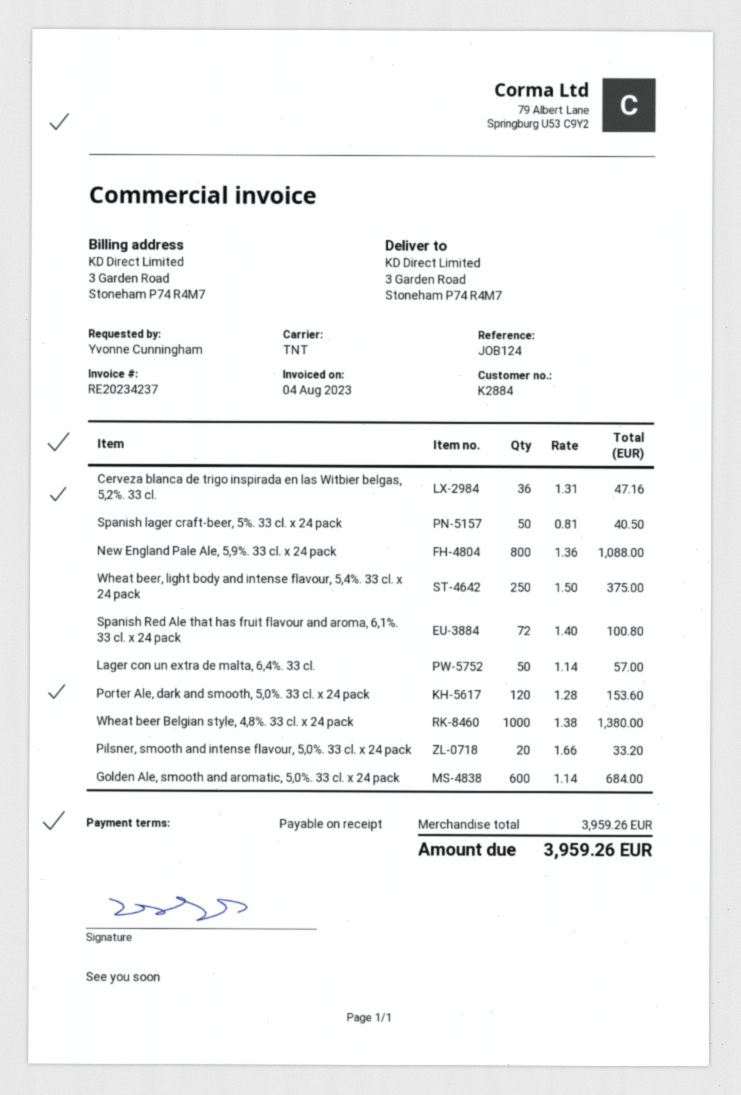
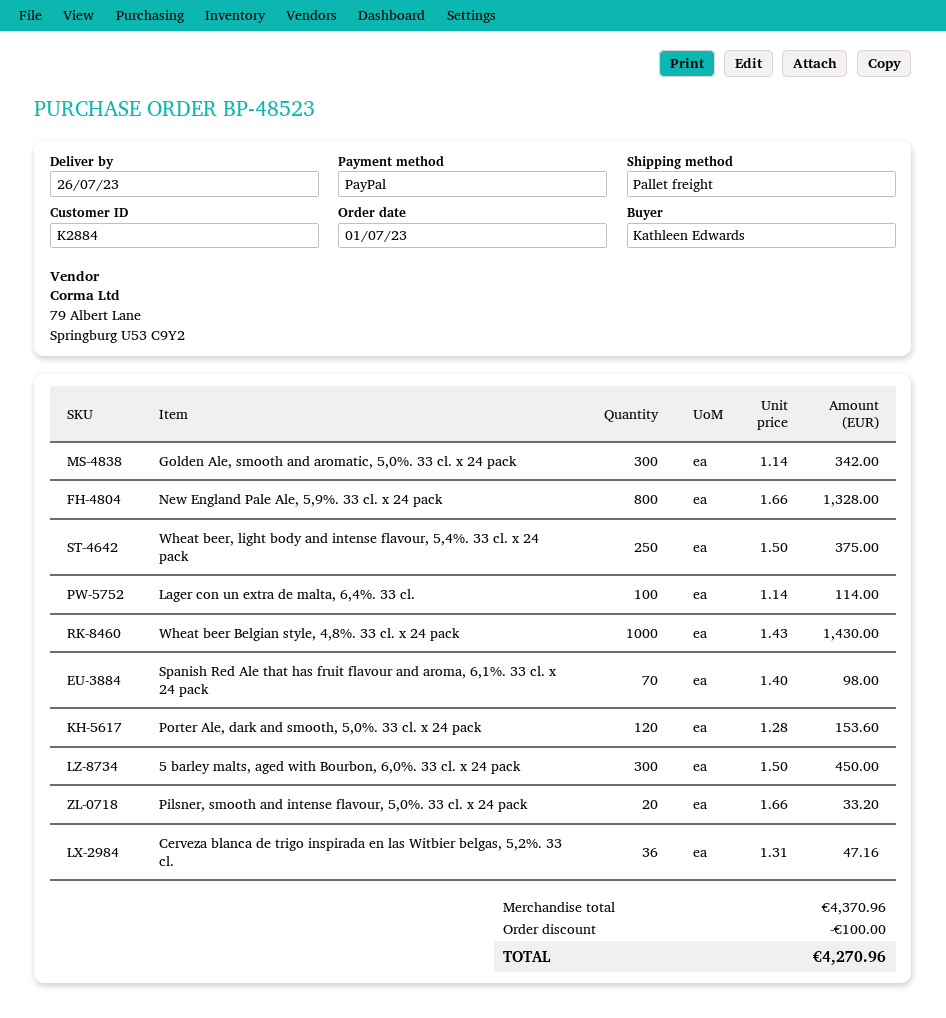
ordered by: Yvonne Cunningham -> Kathleen Edwards
shipping method: TNT -> pallet freight
Spanish lager craft-beer, 5%. 33 cl. x 24 pack: 50 x 0.81 = 40.50 -> none
New England Pale Ale, 5,9%. 33 cl. x 24 pack: 800 x 1.36 = 1088.00 -> 800 x 1.66 = 1328.00
Spanish Red Ale that has fruit flavour and aroma, 6,1%. 33 cl. x 24 pack: 72 x 1.40 = 100.80 -> 70 x 1.40 = 98.00
Lager con un extra de malta, 6,4%. 33 cl.: 50 x 1.14 = 57.00 -> 100 x 1.14 = 114.00
Wheat beer Belgian style, 4,8%. 33 cl. x 24 pack: 1000 x 1.38 = 1380.00 -> 1000 x 1.43 = 1430.00
Golden Ale, smooth and aromatic, 5,0%. 33 cl. x 24 pack: 600 x 1.14 = 684.00 -> 300 x 1.14 = 342.00
5 barley malts, aged with Bourbon, 6,0%. 33 cl. x 24 pack: none -> 300 x 1.50 = 450.00
subtotal: 3959.26 -> 4370.96
discount: none -> 100.00
total: 3959.26 -> 4270.96

